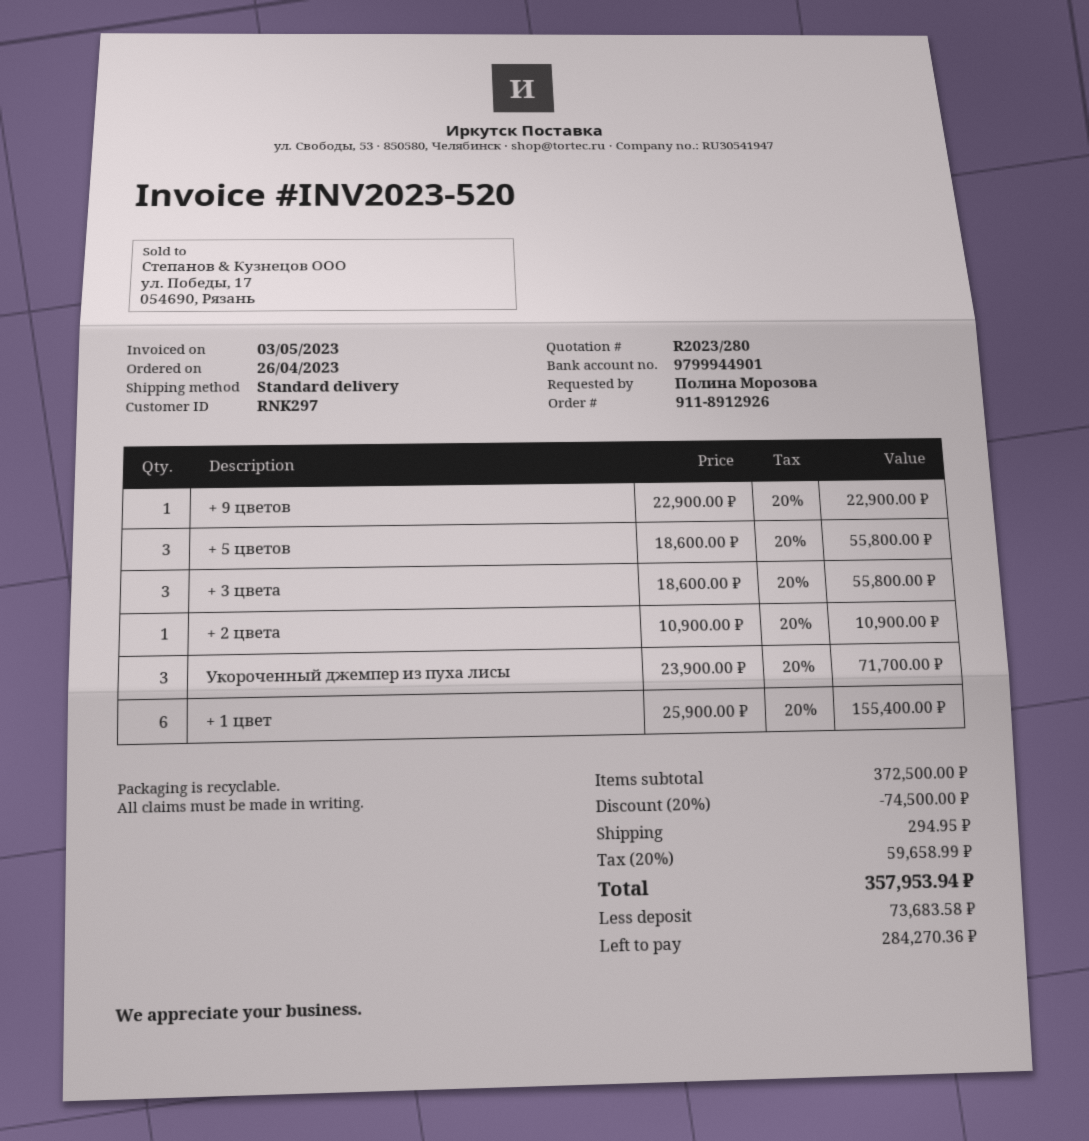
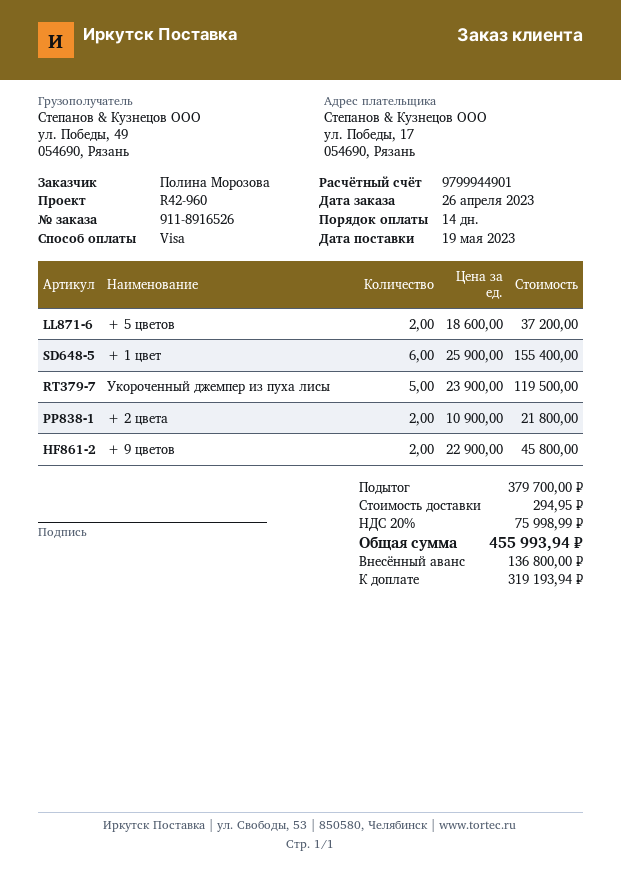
order number: 911-8912926 -> 911-8916526
+ 9 цветов: 1 x 22900.00 = 22900.00 -> 2 x 22900.00 = 45800.00
+ 5 цветов: 3 x 18600.00 = 55800.00 -> 2 x 18600.00 = 37200.00
+ 3 цвета: 3 x 18600.00 = 55800.00 -> none
+ 2 цвета: 1 x 10900.00 = 10900.00 -> 2 x 10900.00 = 21800.00
Укороченный джемпер из пуха лисы: 3 x 23900.00 = 71700.00 -> 5 x 23900.00 = 119500.00
subtotal: 372500.00 -> 379700.00
discount: 20% = 74500.00 -> none
tax: 20% = 59658.99 -> 20% = 75998.99
total: 357953.94 -> 455993.94
deposit: 73683.58 -> 136800.00
balance: 284270.36 -> 319193.94

